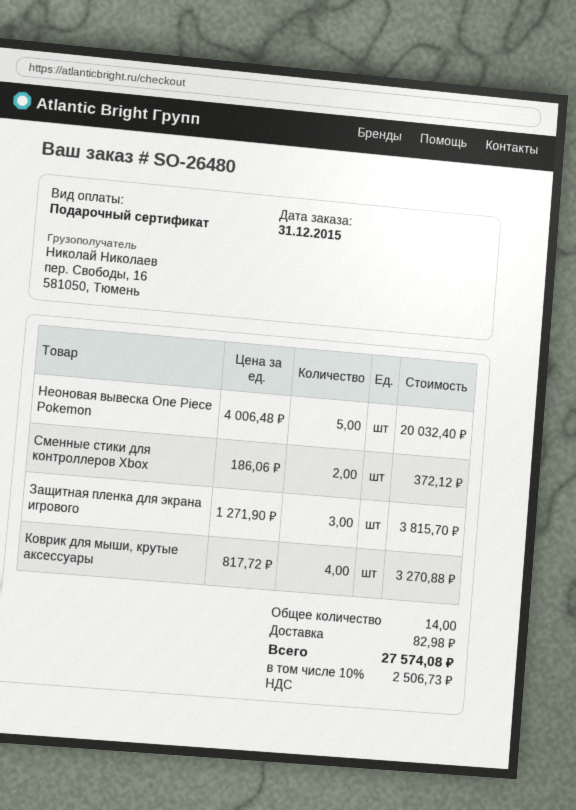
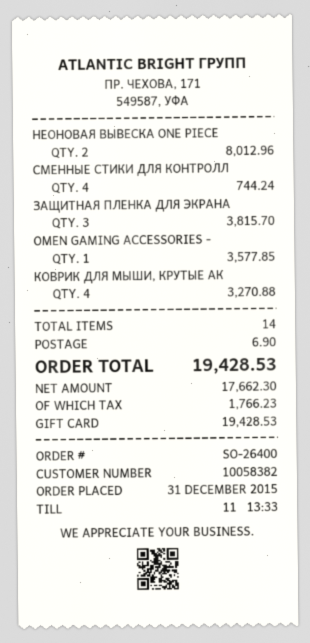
order number: SO-26480 -> SO-26400
Неоновая вывеска One Piece Pokemon: 5 for 20032.40 -> 2 for 8012.96
Сменные стики для контроллеров Xbox: 2 for 372.12 -> 4 for 744.24
OMEN GAMING ACCESSORIES -: none -> 1 for 3577.85
shipping: 82.98 -> 6.90
tax: 2506.73 -> 1766.23
total: 27574.08 -> 19428.53

